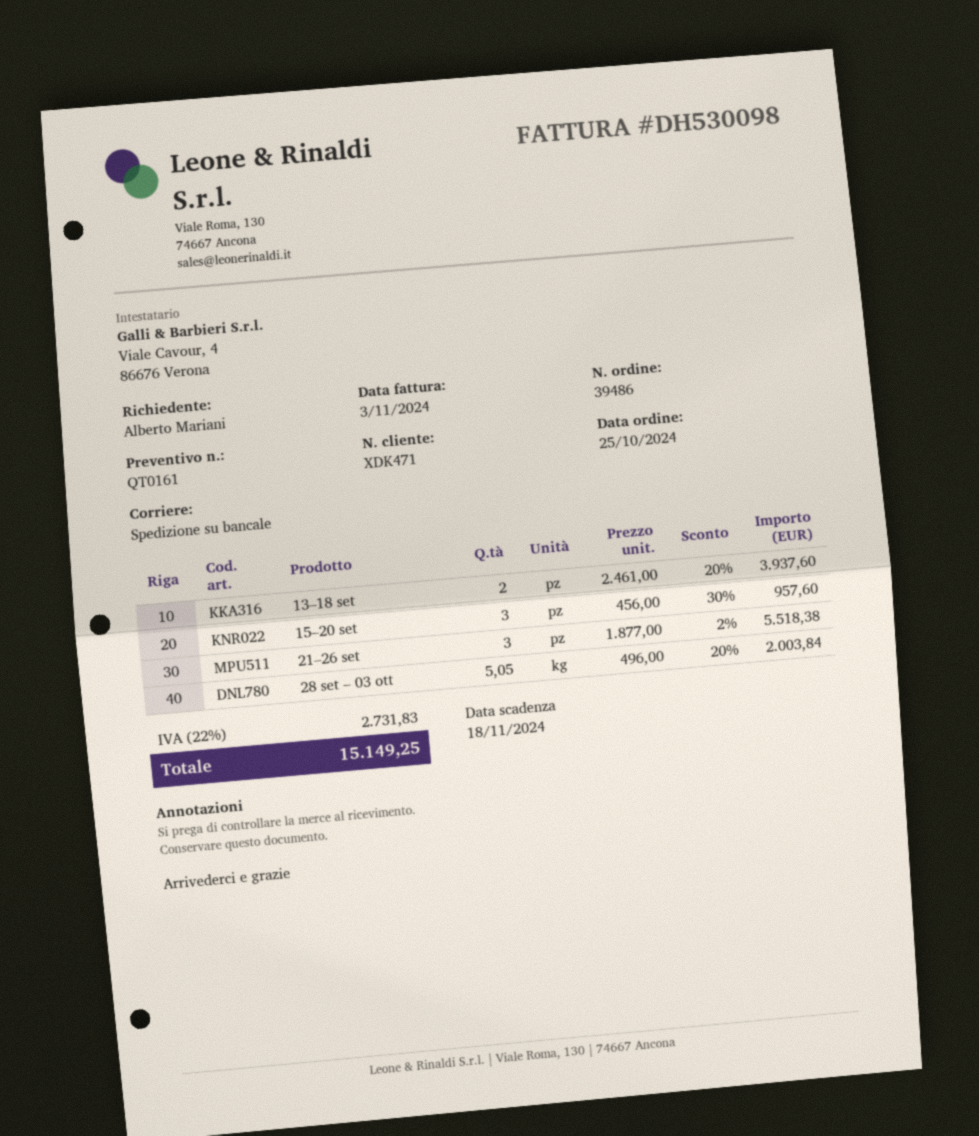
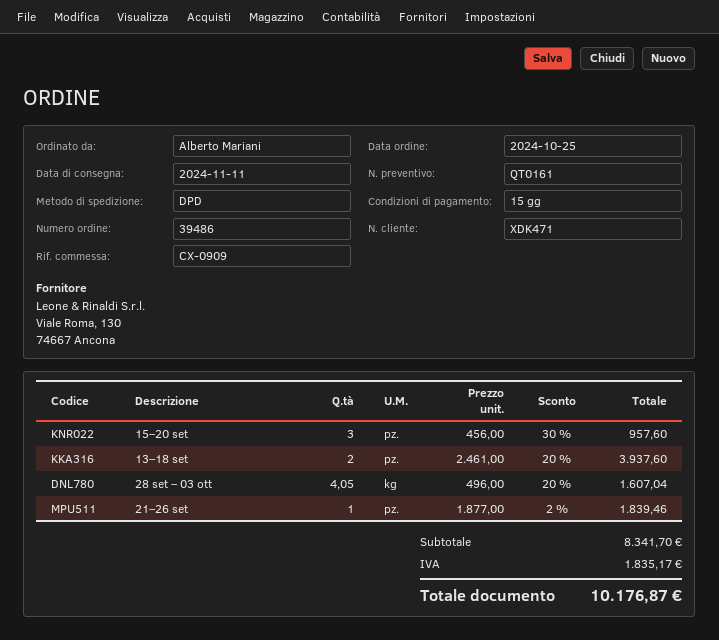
shipping method: pallet freight -> DPD
21–26 set: 3 x 1877.00 - 2% = 5518.38 -> 1 x 1877.00 - 2% = 1839.46
28 set – 03 ott: 5.05 x 496.00 - 20% = 2003.84 -> 4.05 x 496.00 - 20% = 1607.04
tax: 2731.83 -> 1835.17
total: 15149.25 -> 10176.87

